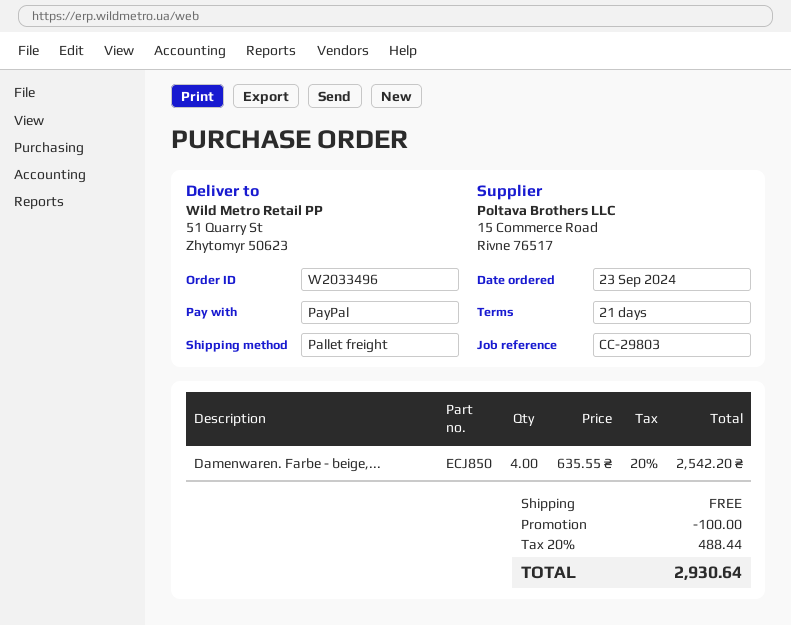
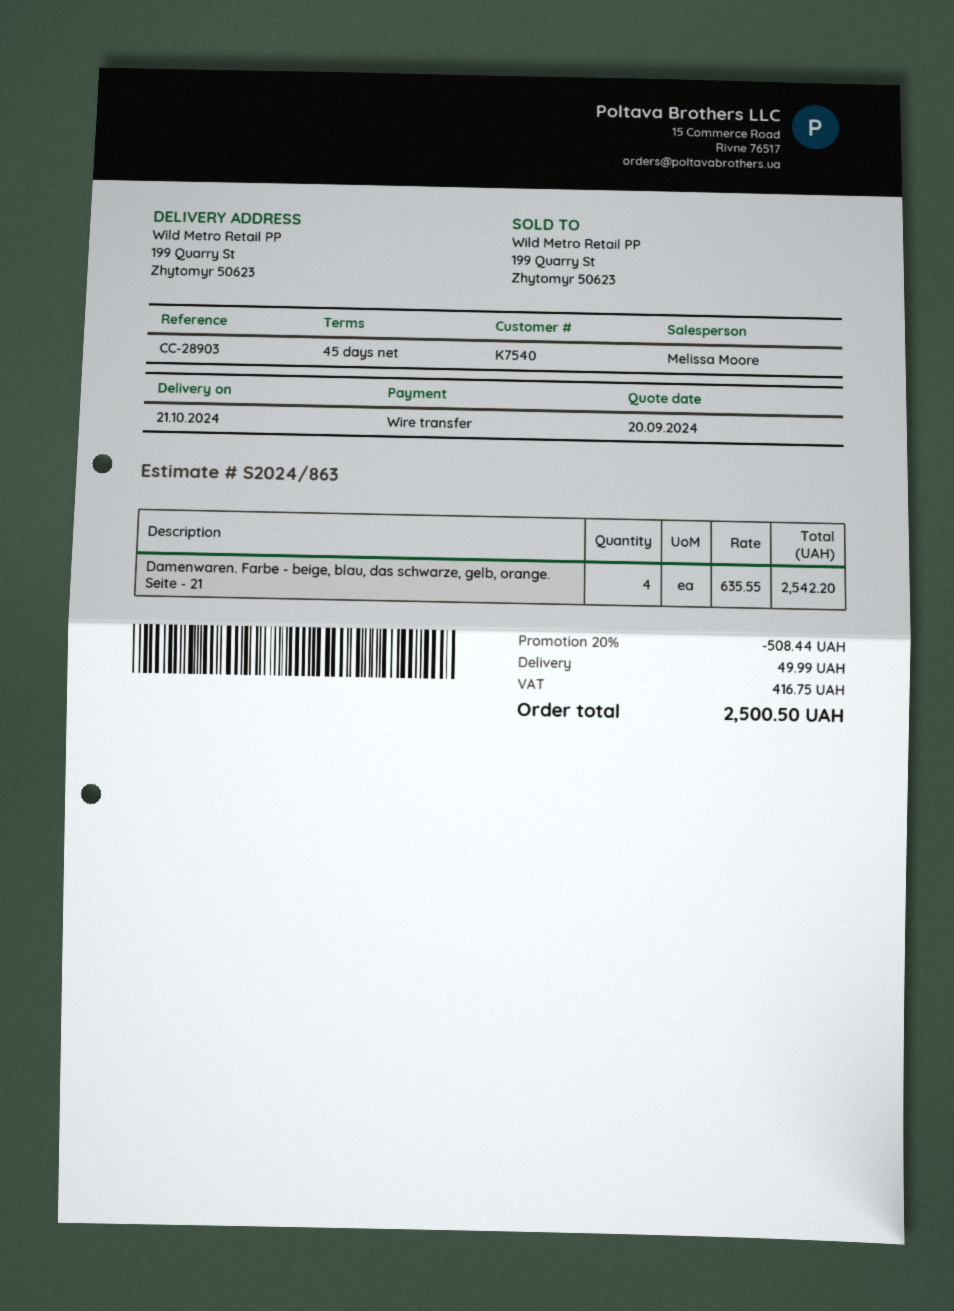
payment terms: 21 days -> 45 days
reference: CC-29803 -> CC-28903
payment method: PayPal -> bank transfer
ship to: 51 Quarry St, Zhytomyr 50623 -> 199 Quarry St, Zhytomyr 50623
discount: 100.00 -> 508.44
shipping: 0.00 -> 49.99
tax: 488.44 -> 416.75
total: 2930.64 -> 2500.50

